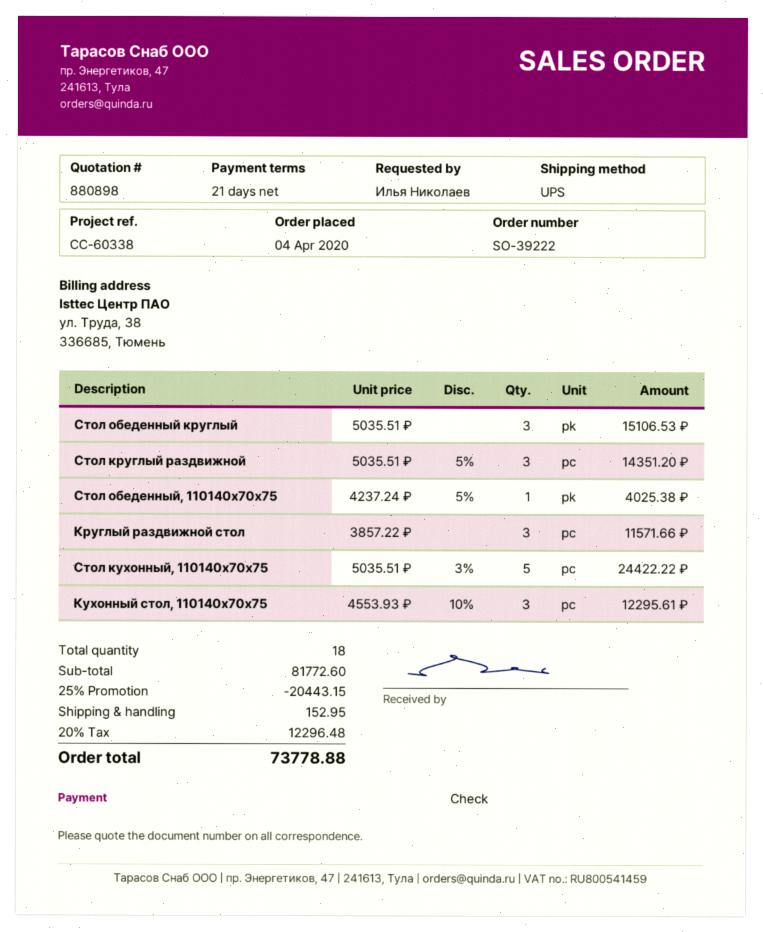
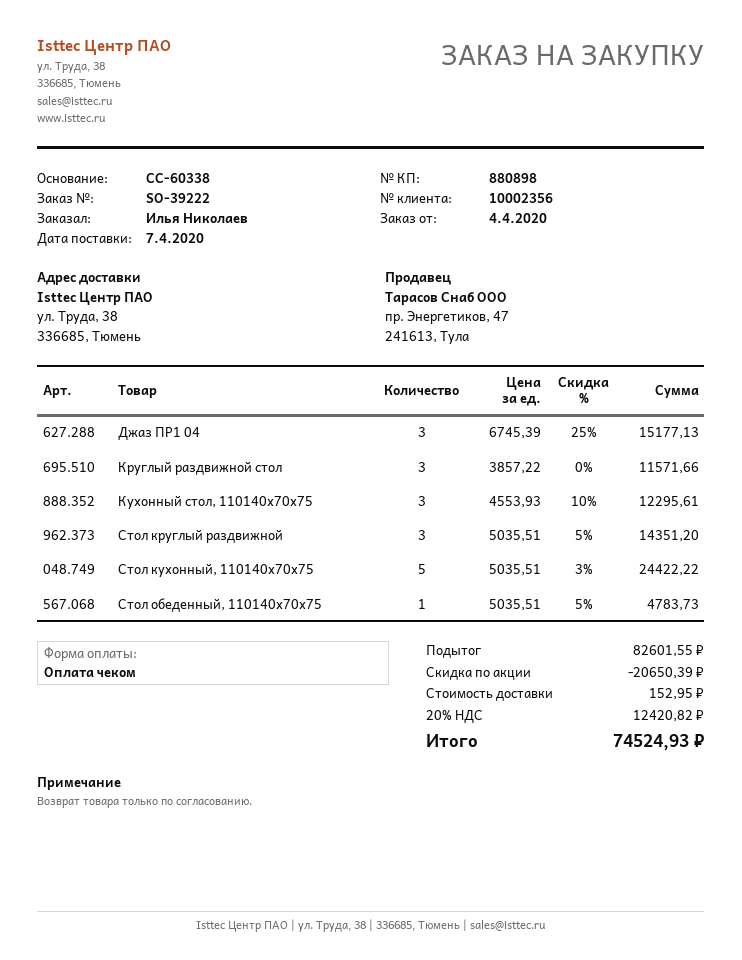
Стол обеденный круглый: 3 x 5035.51 = 15106.53 -> none
Стол обеденный, 110140х70х75: 1 x 4237.24 - 5% = 4025.38 -> 1 x 5035.51 - 5% = 4783.73
Джаз ПР1 04: none -> 3 x 6745.39 - 25% = 15177.13
subtotal: 81772.60 -> 82601.55
discount: 20443.15 -> 20650.39
tax: 20% = 12296.48 -> 20% = 12420.82
total: 73778.88 -> 74524.93

